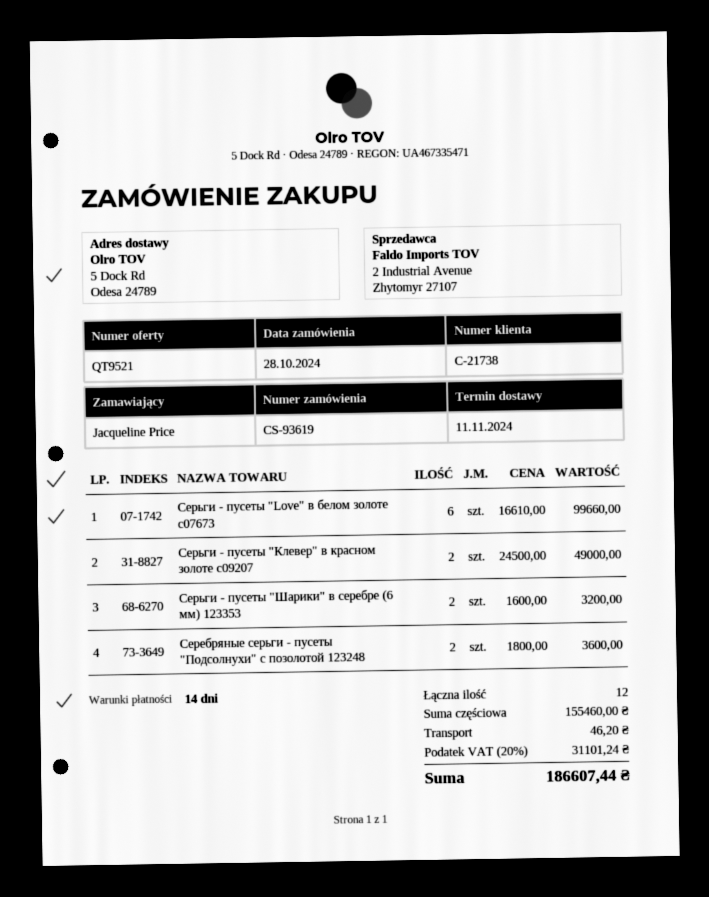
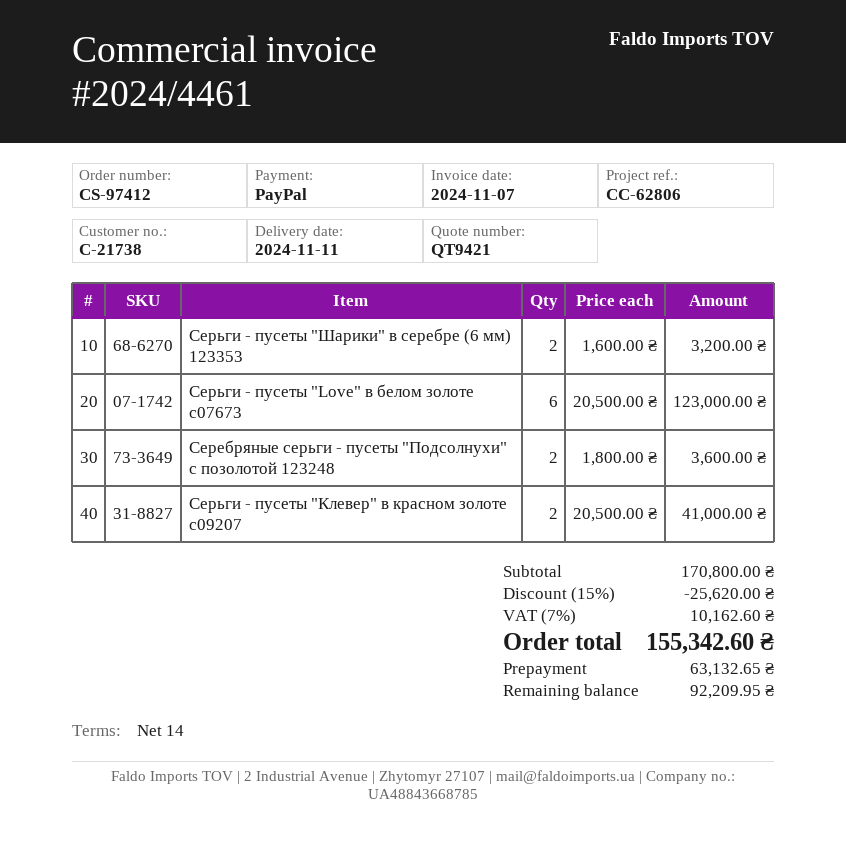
quote number: QT9521 -> QT9421
order number: CS-93619 -> CS-97412
Серьги - пусеты "Love" в белом золоте с07673: 6 x 16610.00 = 99660.00 -> 6 x 20500.00 = 123000.00
Серьги - пусеты "Клевер" в красном золоте с09207: 2 x 24500.00 = 49000.00 -> 2 x 20500.00 = 41000.00
subtotal: 155460.00 -> 170800.00
discount: none -> 15% = 25620.00
shipping: 46.20 -> none
tax: 20% = 31101.24 -> 7% = 10162.60
total: 186607.44 -> 155342.60

